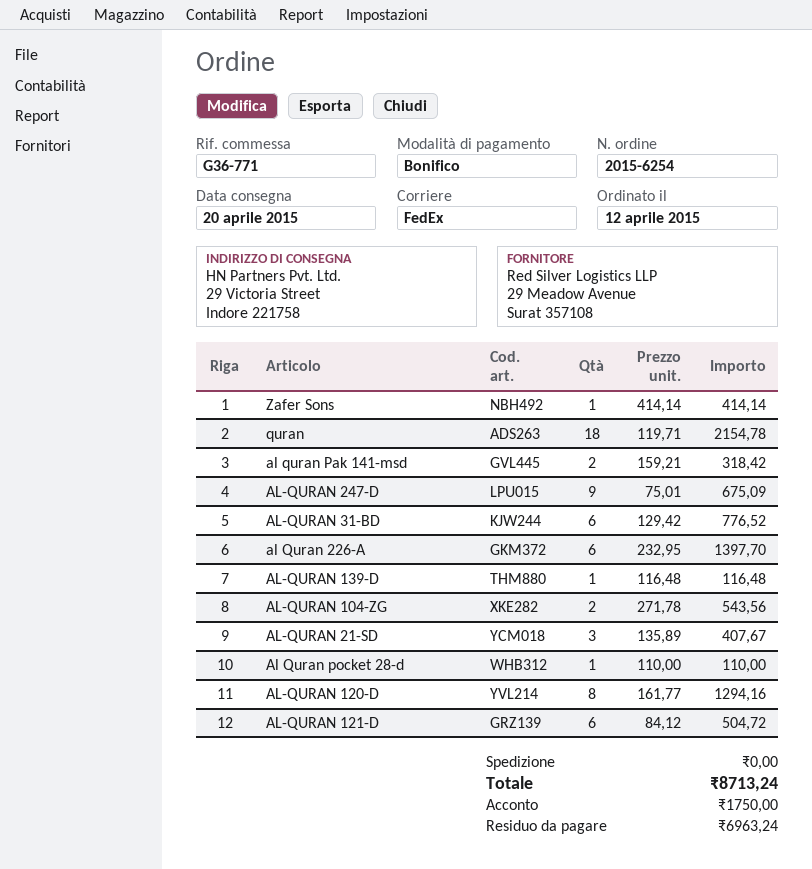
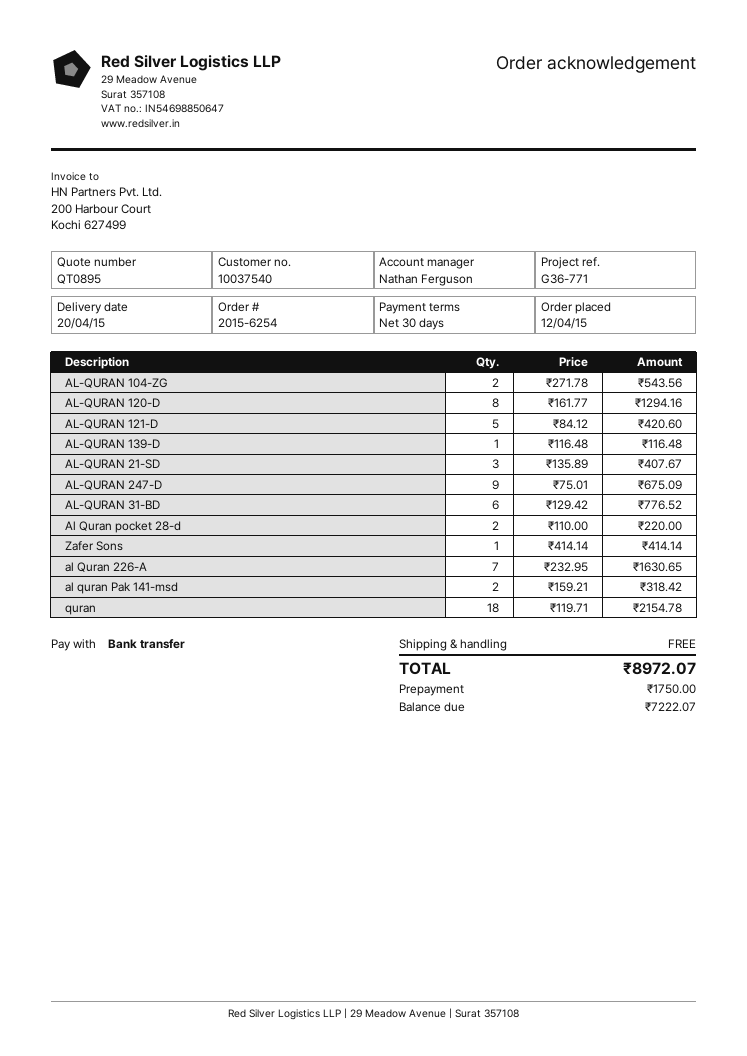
al Quran 226-A: 6 x 232.95 = 1397.70 -> 7 x 232.95 = 1630.65
Al Quran pocket 28-d: 1 x 110.00 = 110.00 -> 2 x 110.00 = 220.00
AL-QURAN 121-D: 6 x 84.12 = 504.72 -> 5 x 84.12 = 420.60
total: 8713.24 -> 8972.07
balance: 6963.24 -> 7222.07

